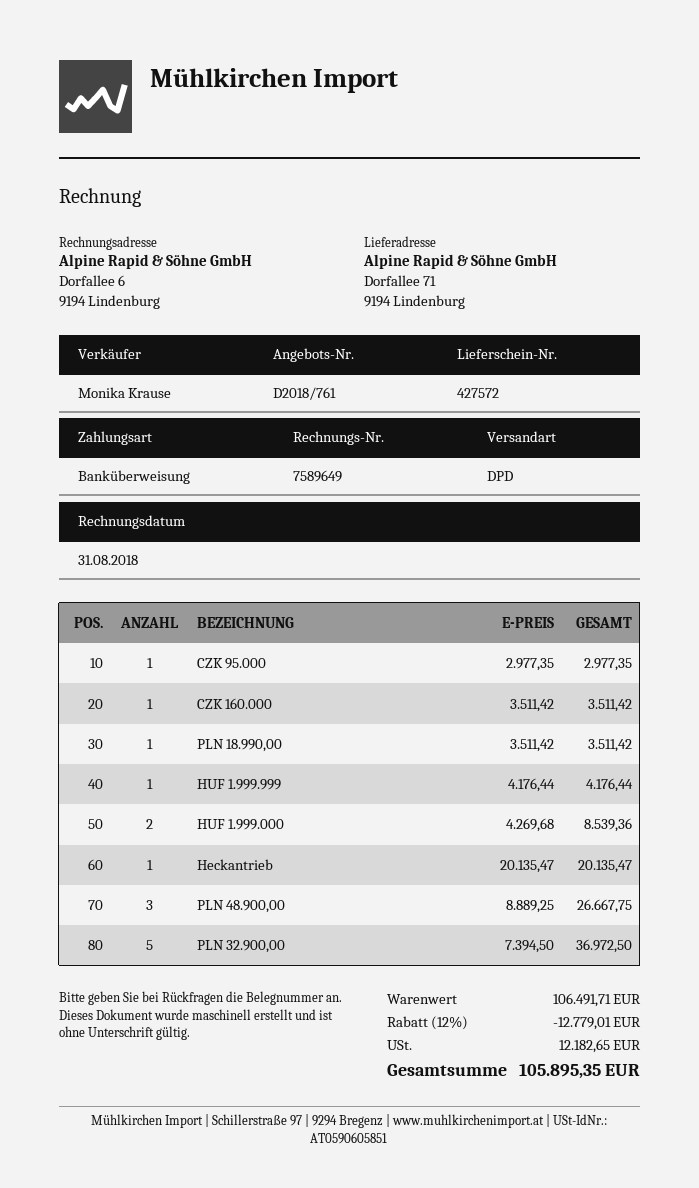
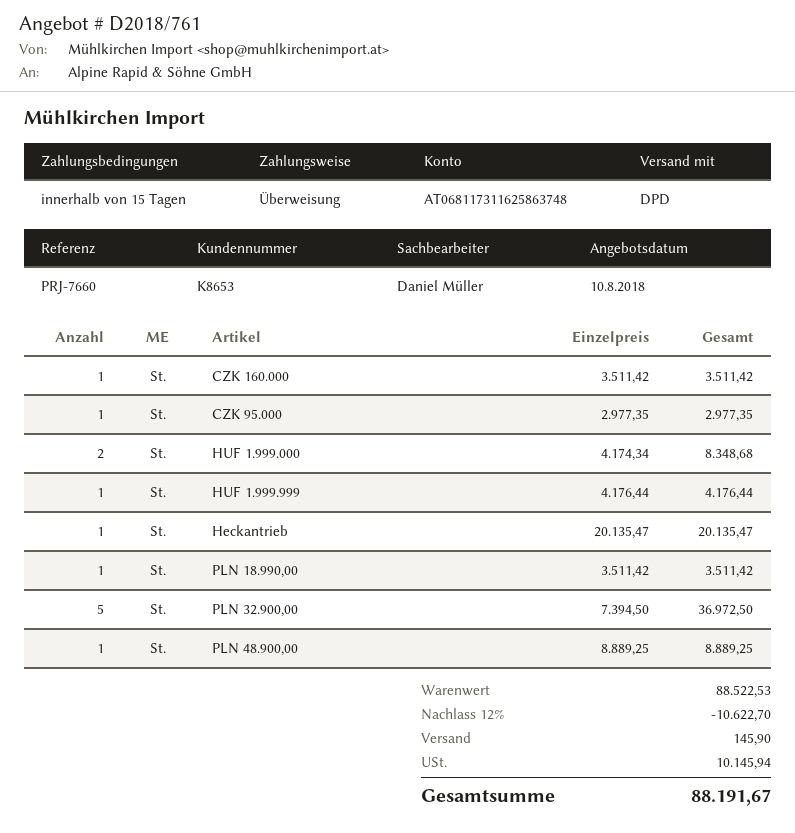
sales rep: Monika Krause -> Daniel Müller
HUF 1.999.000: 2 x 4269.68 = 8539.36 -> 2 x 4174.34 = 8348.68
PLN 48.900,00: 3 x 8889.25 = 26667.75 -> 1 x 8889.25 = 8889.25
subtotal: 106491.71 -> 88522.53
discount: 12% = 12779.01 -> 12% = 10622.70
shipping: none -> 145.90
tax: 12182.65 -> 10145.94
total: 105895.35 -> 88191.67

